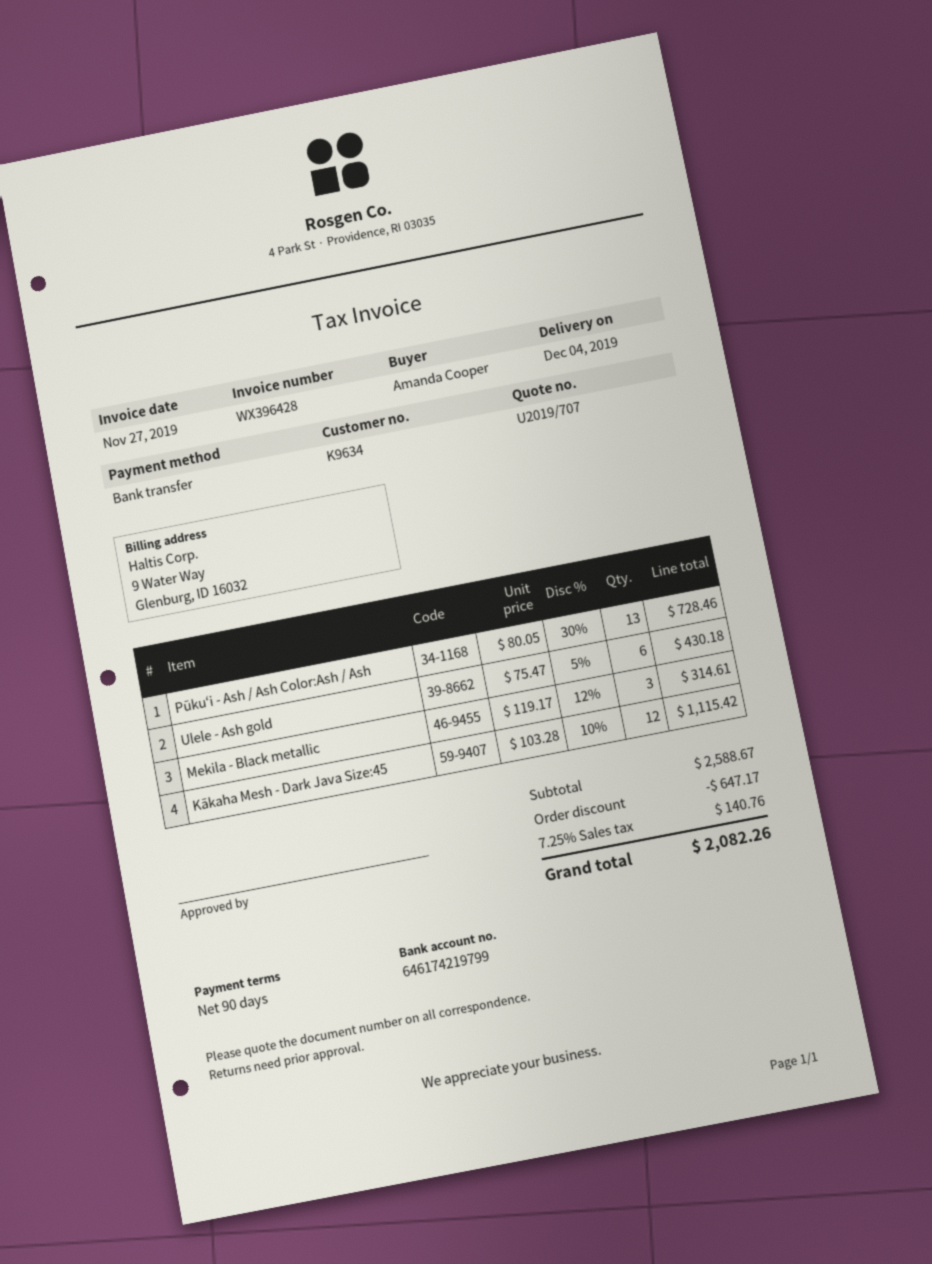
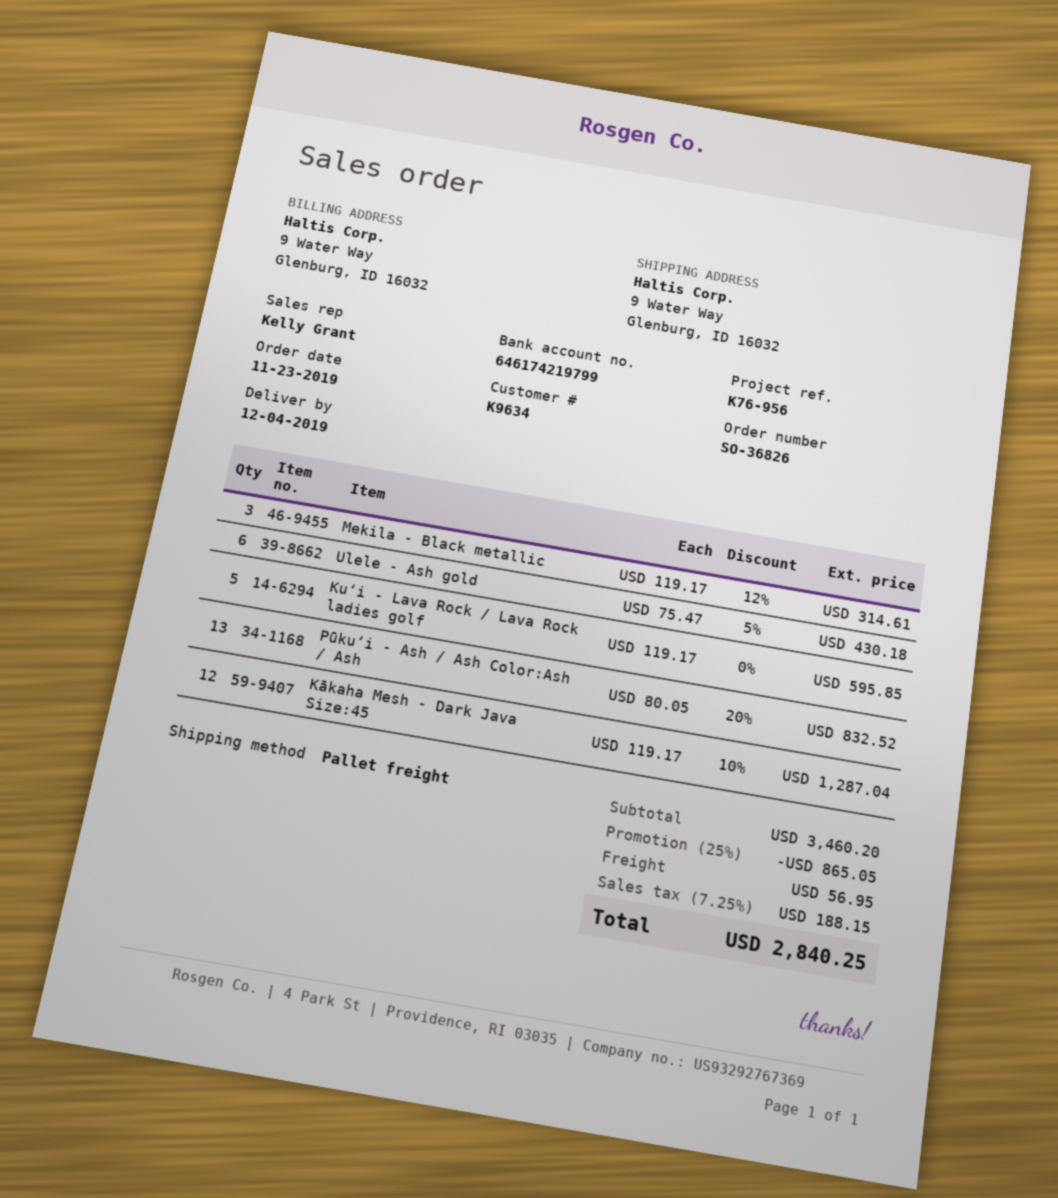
Pūkuʻi - Ash / Ash Color:Ash / Ash: 13 x 80.05 - 30% = 728.46 -> 13 x 80.05 - 20% = 832.52
Kākaha Mesh - Dark Java Size:45: 12 x 103.28 - 10% = 1115.42 -> 12 x 119.17 - 10% = 1287.04
Ku‘i - Lava Rock / Lava Rock ladies golf: none -> 5 x 119.17 = 595.85
subtotal: 2588.67 -> 3460.20
discount: 647.17 -> 865.05
shipping: none -> 56.95
tax: 7.25% = 140.76 -> 7.25% = 188.15
total: 2082.26 -> 2840.25

